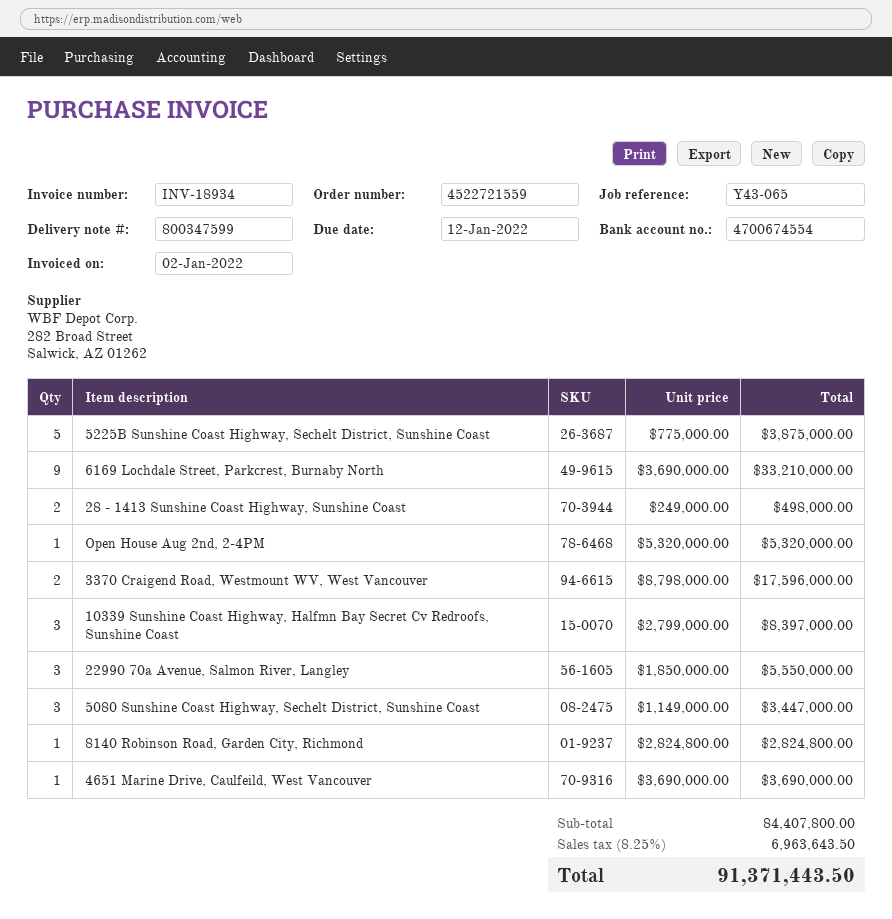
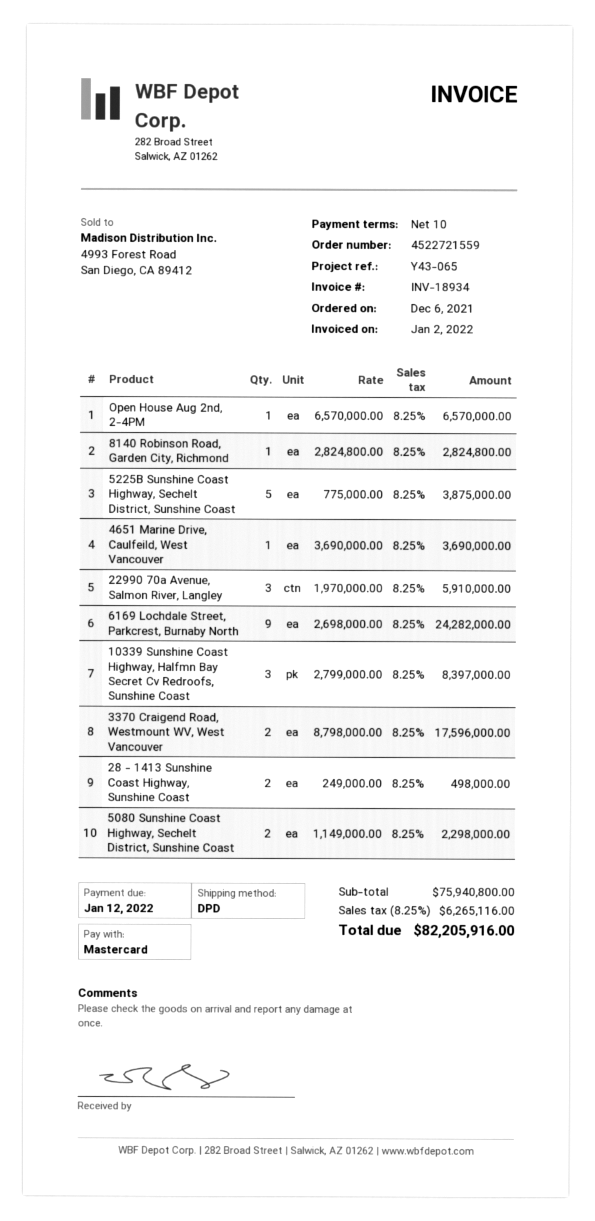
6169 Lochdale Street, Parkcrest, Burnaby North: 9 x 3690000.00 = 33210000.00 -> 9 x 2698000.00 = 24282000.00
Open House Aug 2nd, 2-4PM: 1 x 5320000.00 = 5320000.00 -> 1 x 6570000.00 = 6570000.00
22990 70a Avenue, Salmon River, Langley: 3 x 1850000.00 = 5550000.00 -> 3 x 1970000.00 = 5910000.00
5080 Sunshine Coast Highway, Sechelt District, Sunshine Coast: 3 x 1149000.00 = 3447000.00 -> 2 x 1149000.00 = 2298000.00
subtotal: 84407800.00 -> 75940800.00
tax: 8.25% = 6963643.50 -> 8.25% = 6265116.00
total: 91371443.50 -> 82205916.00

